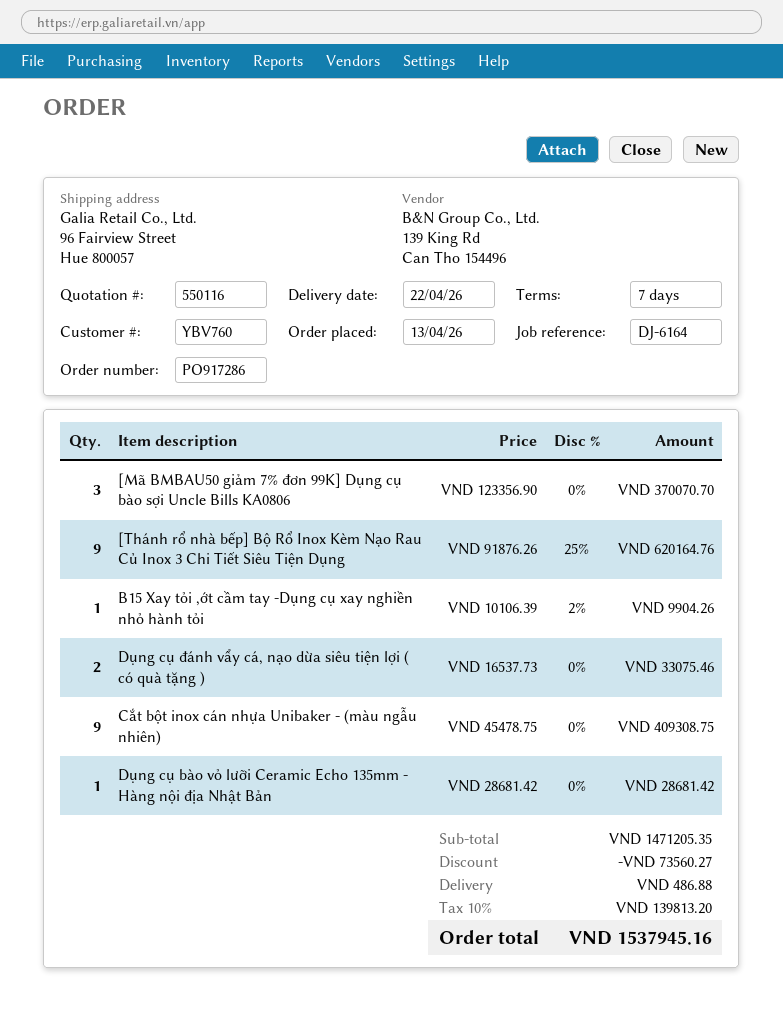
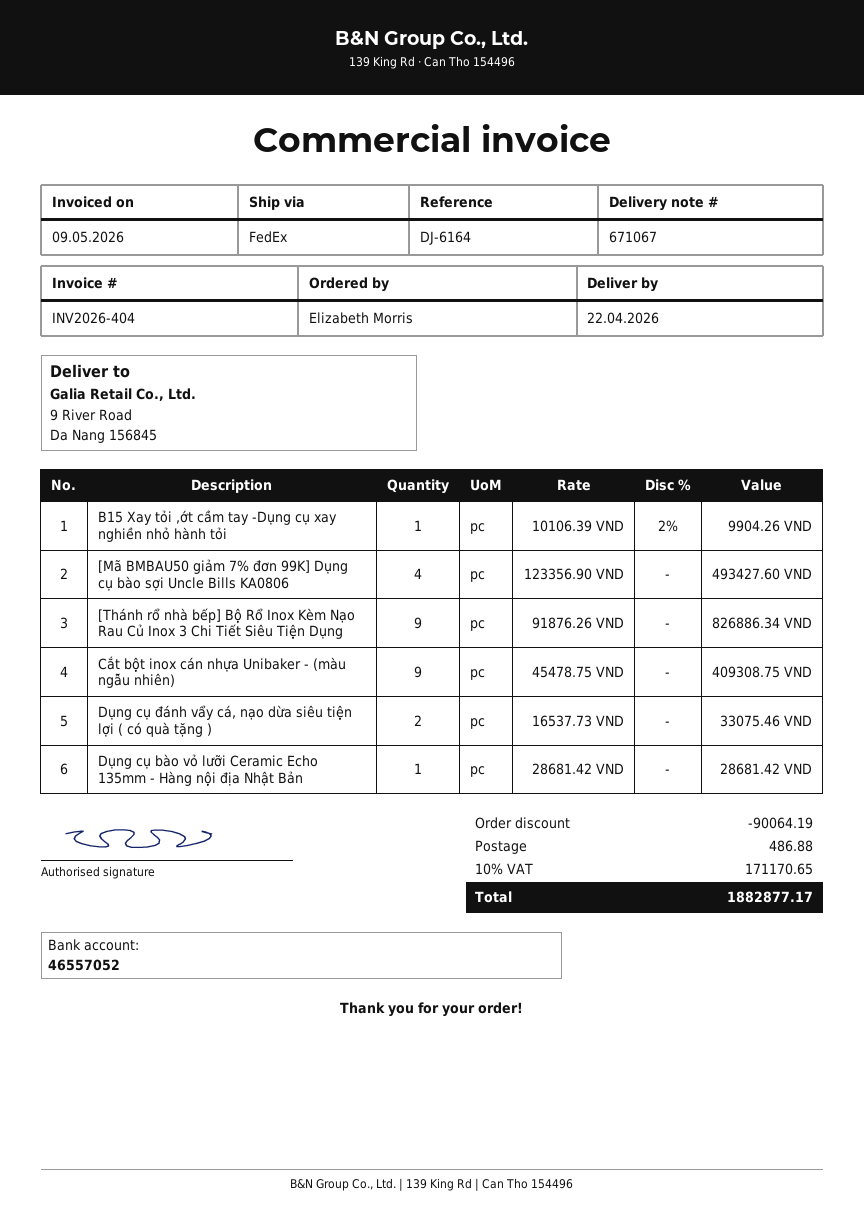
ship to: 96 Fairview Street, Hue 800057 -> 9 River Road, Da Nang 156845
[Mã BMBAU50 giảm 7% đơn 99K] Dụng cụ bào sợi Uncle Bills KA0806: 3 x 123356.90 = 370070.70 -> 4 x 123356.90 = 493427.60
[Thánh rổ nhà bếp] Bộ Rổ Inox Kèm Nạo Rau Củ Inox 3 Chi Tiết Siêu Tiện Dụng: 9 x 91876.26 - 25% = 620164.76 -> 9 x 91876.26 = 826886.34
discount: 73560.27 -> 90064.19
tax: 10% = 139813.20 -> 10% = 171170.65
total: 1537945.16 -> 1882877.17

